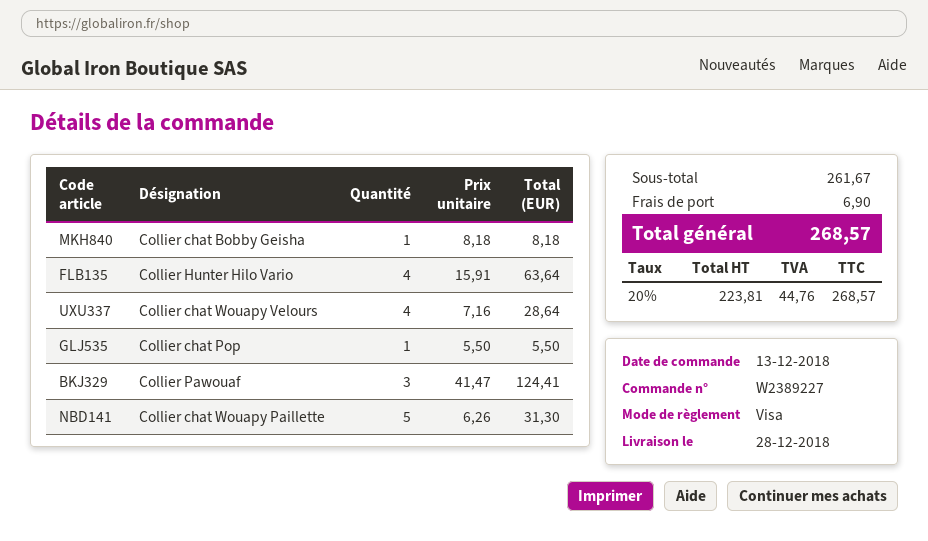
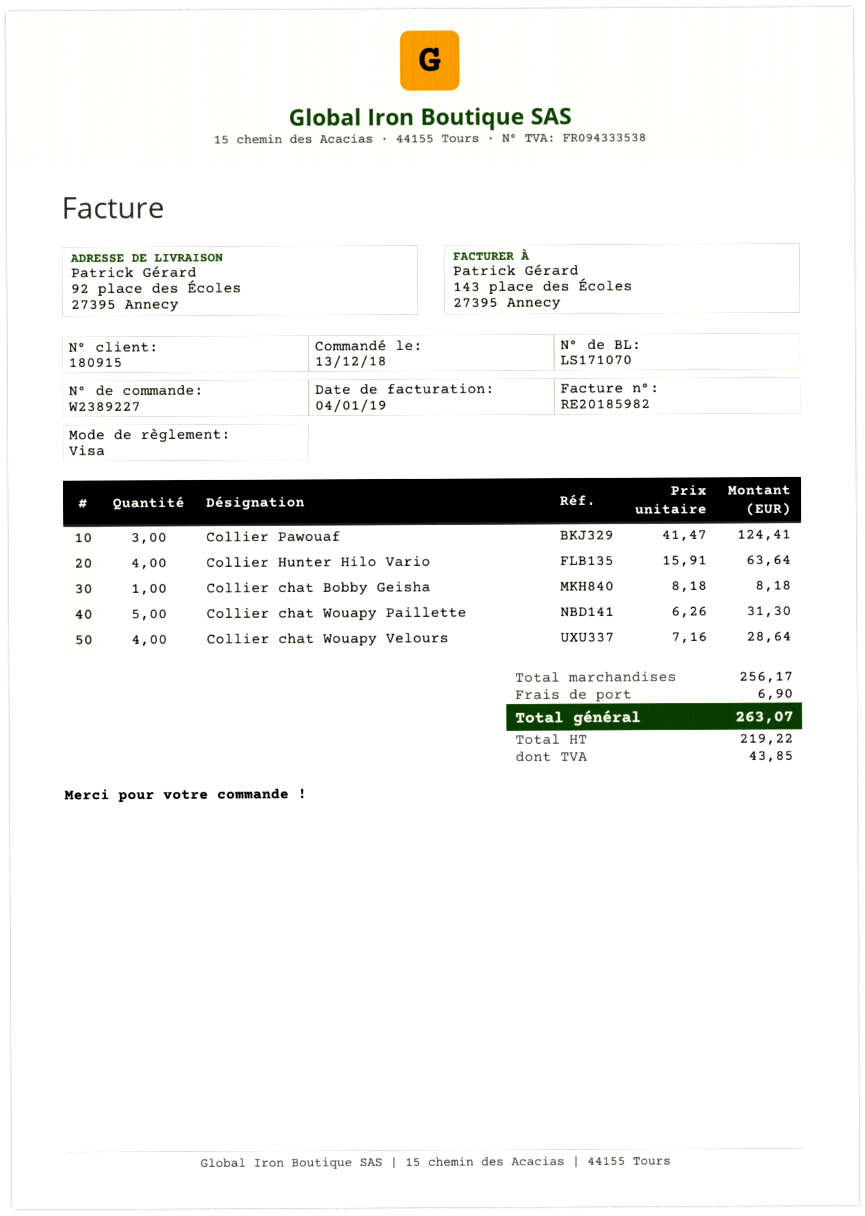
Collier chat Pop: 1 x 5.50 = 5.50 -> none
subtotal: 261.67 -> 256.17
net: 223.81 -> 219.22
tax: 44.76 -> 43.85
total: 268.57 -> 263.07

